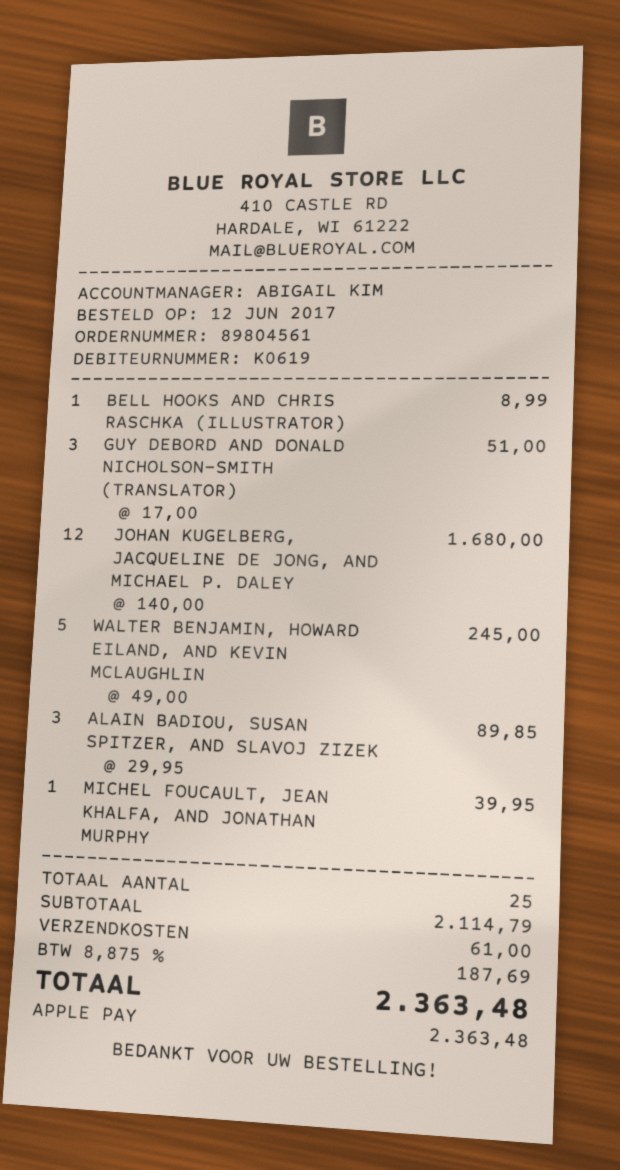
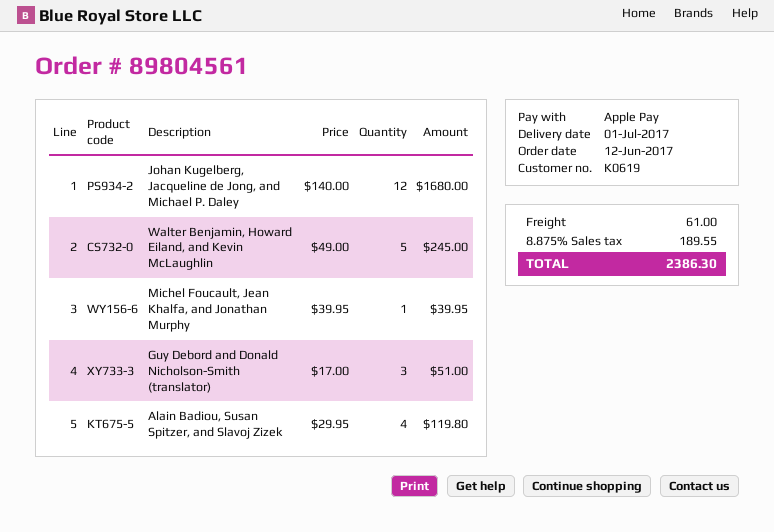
BELL HOOKS AND CHRIS RASCHKA (ILLUSTRATOR): 1 x 8.99 = 8.99 -> none
ALAIN BADIOU, SUSAN SPITZER, AND SLAVOJ ZIZEK: 3 x 29.95 = 89.85 -> 4 x 29.95 = 119.80
tax: 8.875% = 187.69 -> 8.875% = 189.55
total: 2363.48 -> 2386.30

